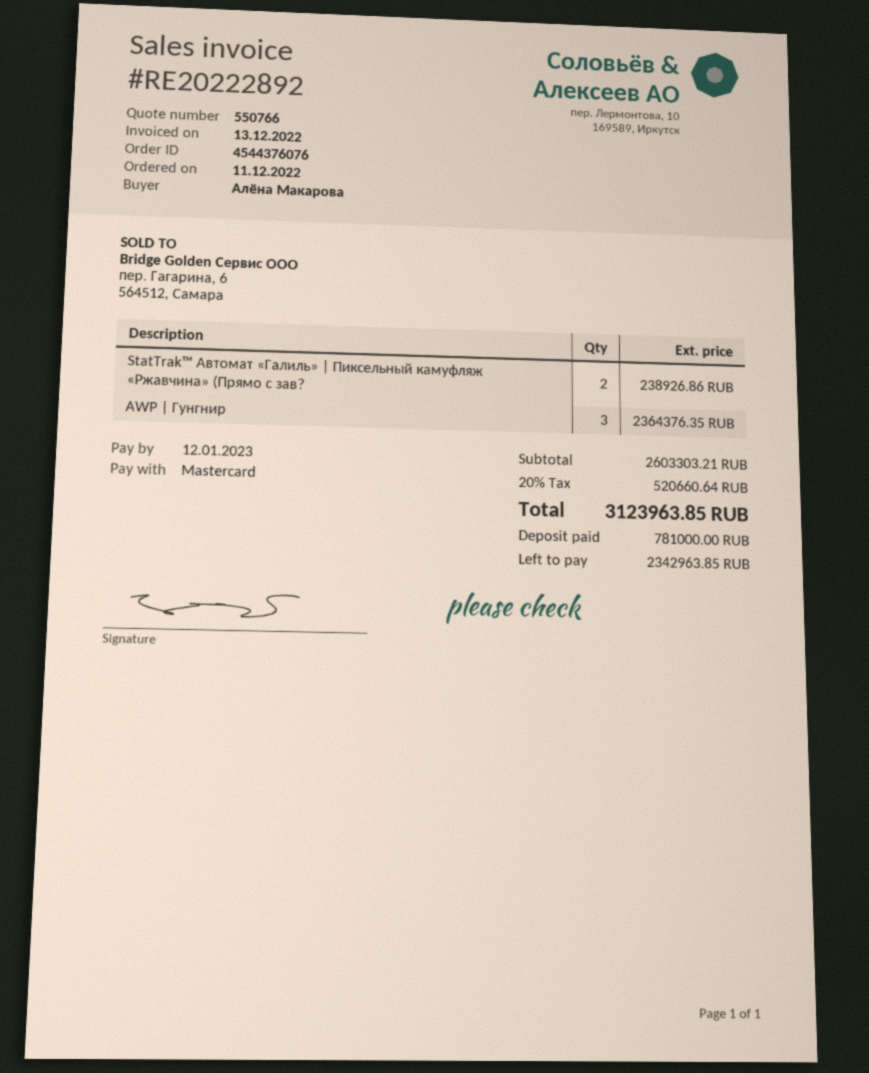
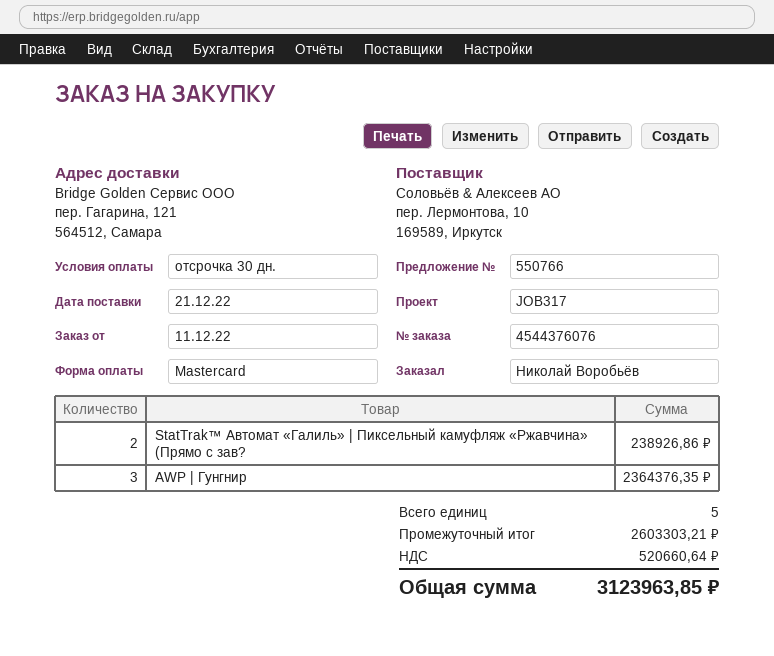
ordered by: Алёна Макарова -> Николай Воробьёв

